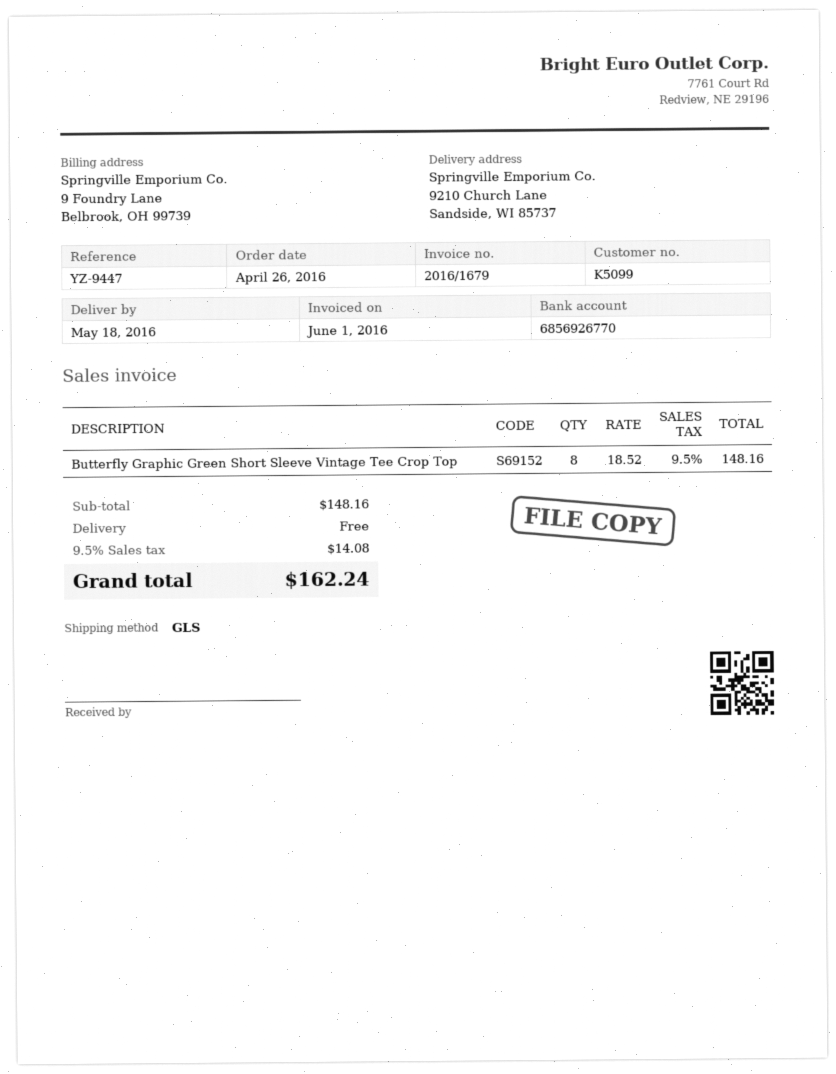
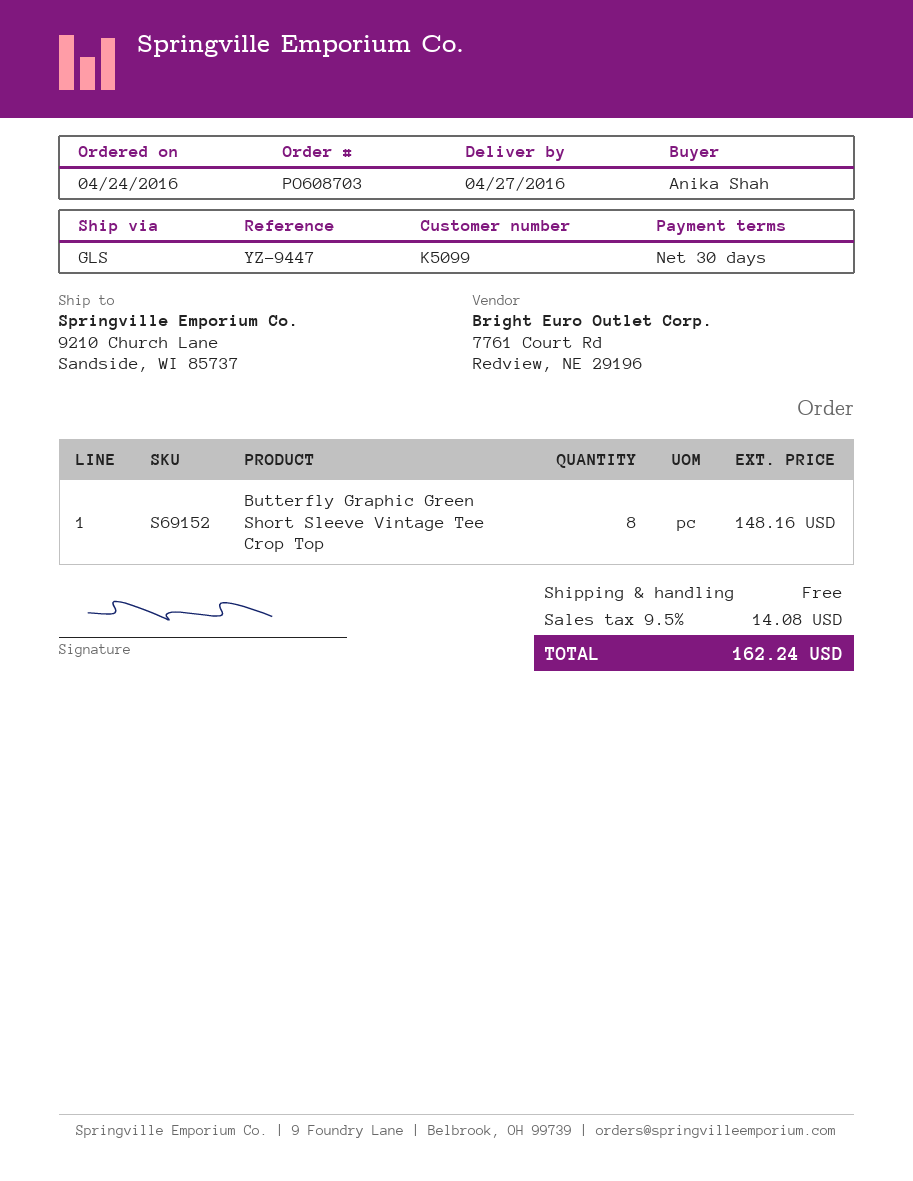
order date: 2016-04-26 -> 2016-04-24
delivery date: 2016-05-18 -> 2016-04-27

